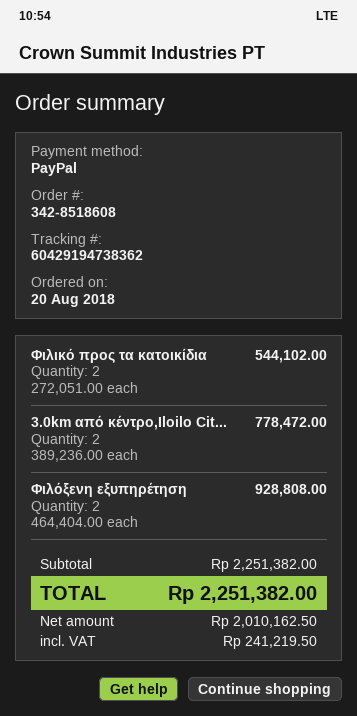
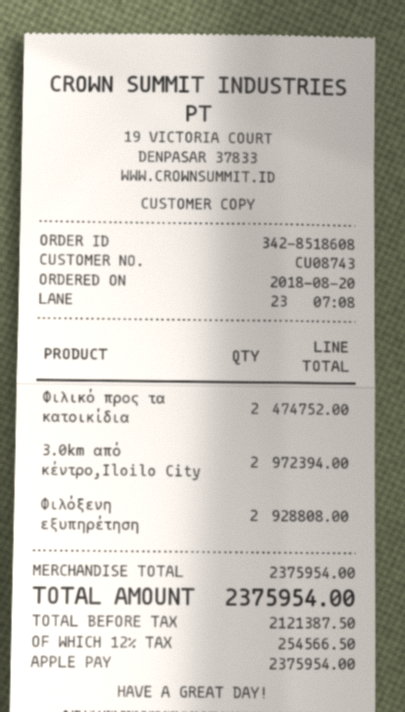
payment method: PayPal -> Apple Pay
Φιλικό προς τα κατοικίδια: 2 for 544102.00 -> 2 for 474752.00
3.0km από κέντρο,Iloilo Cit...: 2 for 778472.00 -> 2 for 972394.00
subtotal: 2251382.00 -> 2375954.00
net: 2010162.50 -> 2121387.50
tax: 241219.50 -> 254566.50
total: 2251382.00 -> 2375954.00

